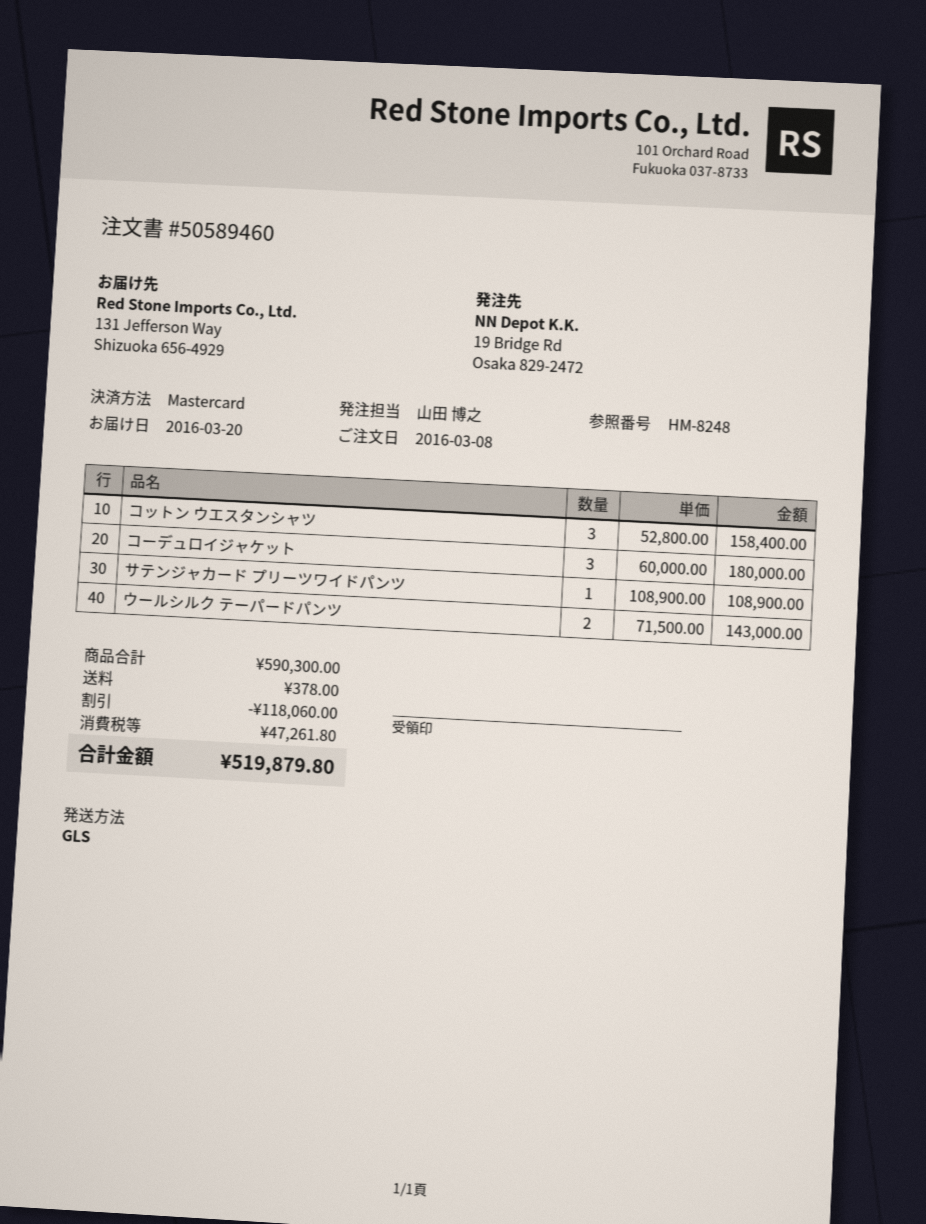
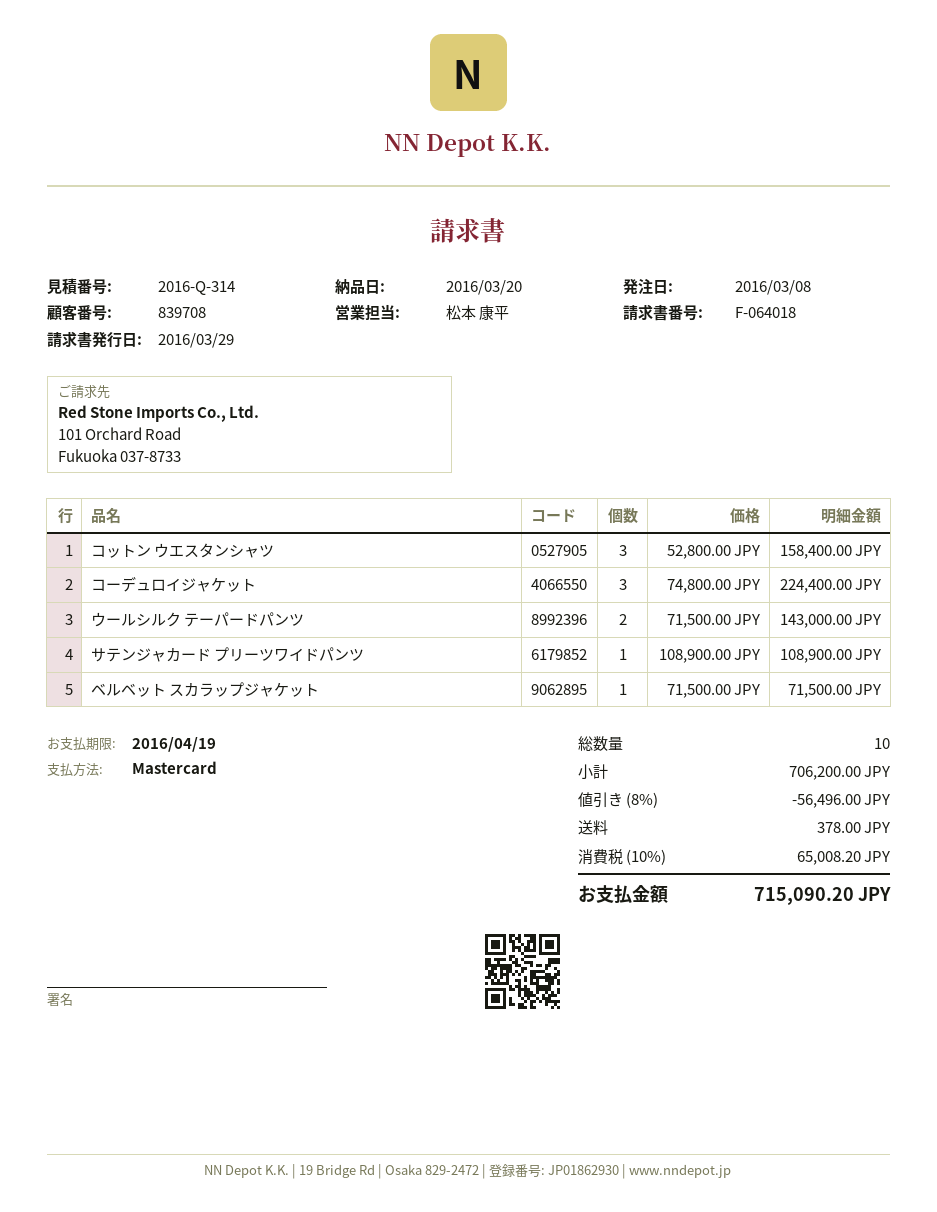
コーデュロイジャケット: 3 x 60000.00 = 180000.00 -> 3 x 74800.00 = 224400.00
ベルベット スカラップジャケット: none -> 1 x 71500.00 = 71500.00
subtotal: 590300.00 -> 706200.00
discount: 118060.00 -> 56496.00
tax: 47261.80 -> 65008.20
total: 519879.80 -> 715090.20

